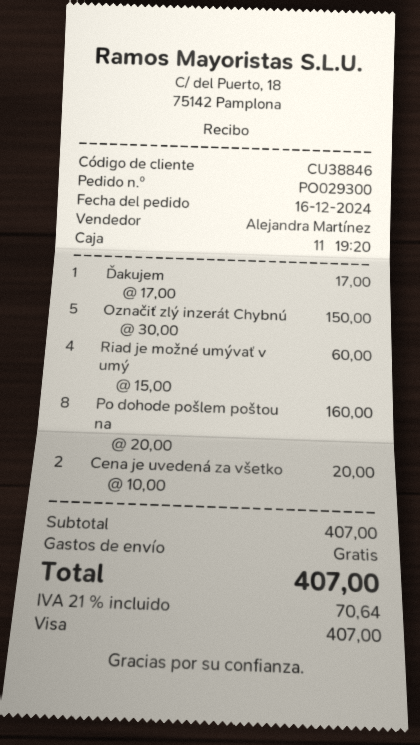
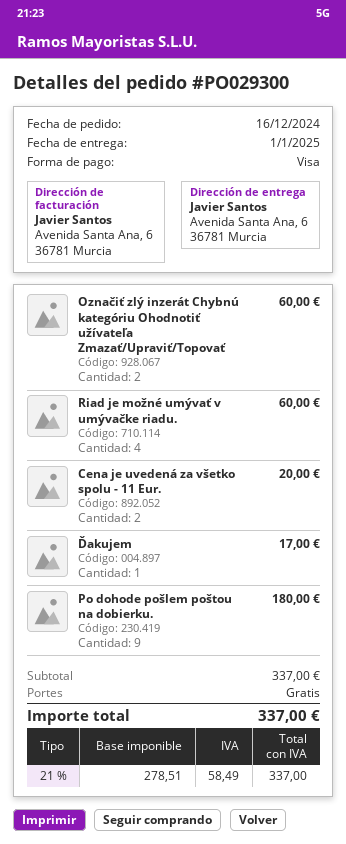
Označiť zlý inzerát Chybnú: 5 for 150.00 -> 2 for 60.00
Po dohode pošlem poštou na: 8 for 160.00 -> 9 for 180.00
subtotal: 407.00 -> 337.00
tax: 21% = 70.64 -> 21% = 58.49
total: 407.00 -> 337.00

